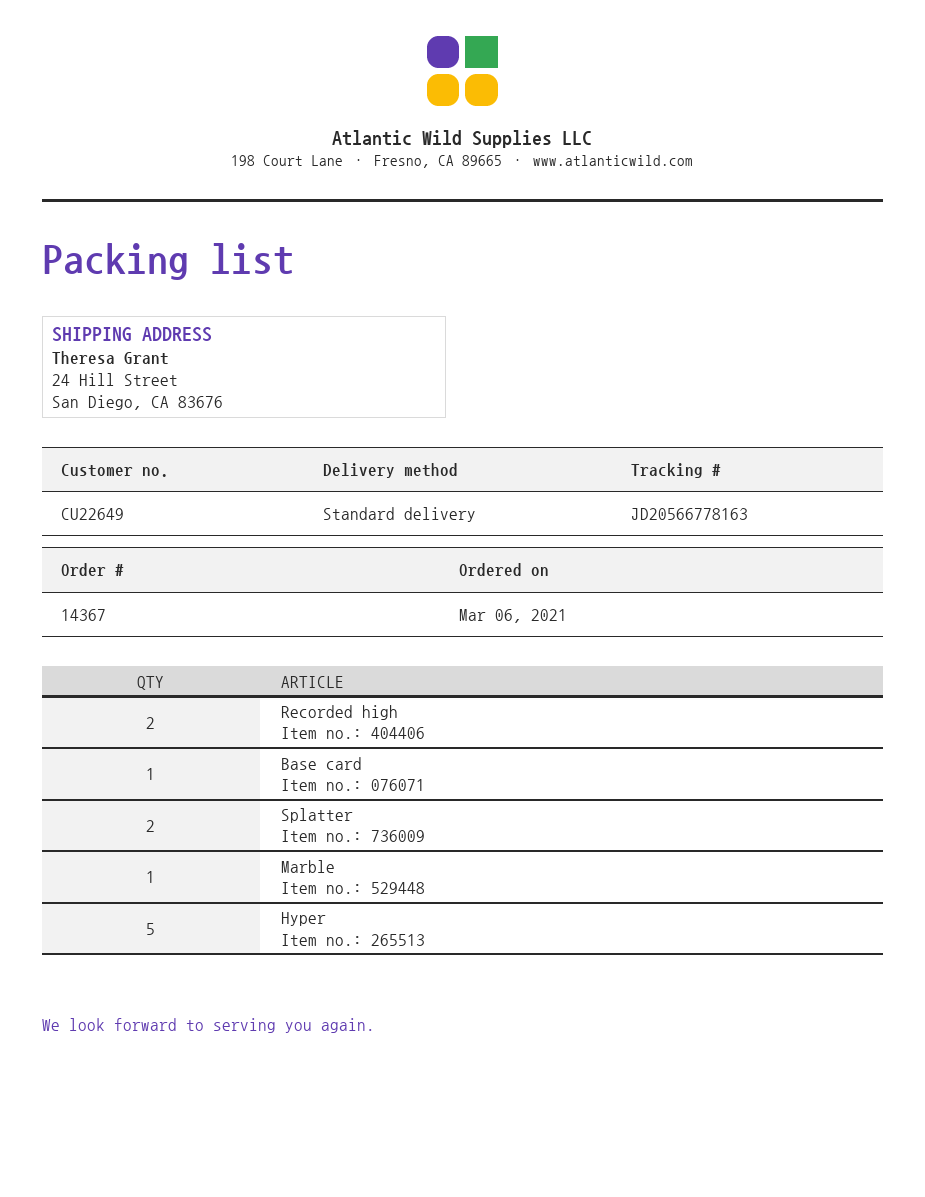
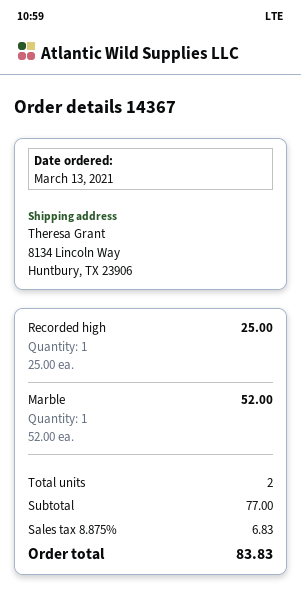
order date: 2021-03-06 -> 2021-03-13
ship to: 24 Hill Street, San Diego, CA 83676 -> 8134 Lincoln Way, Huntbury, TX 23906
Recorded high: 2 -> 1
Base card: 1 -> none
Splatter: 2 -> none
Hyper: 5 -> none

